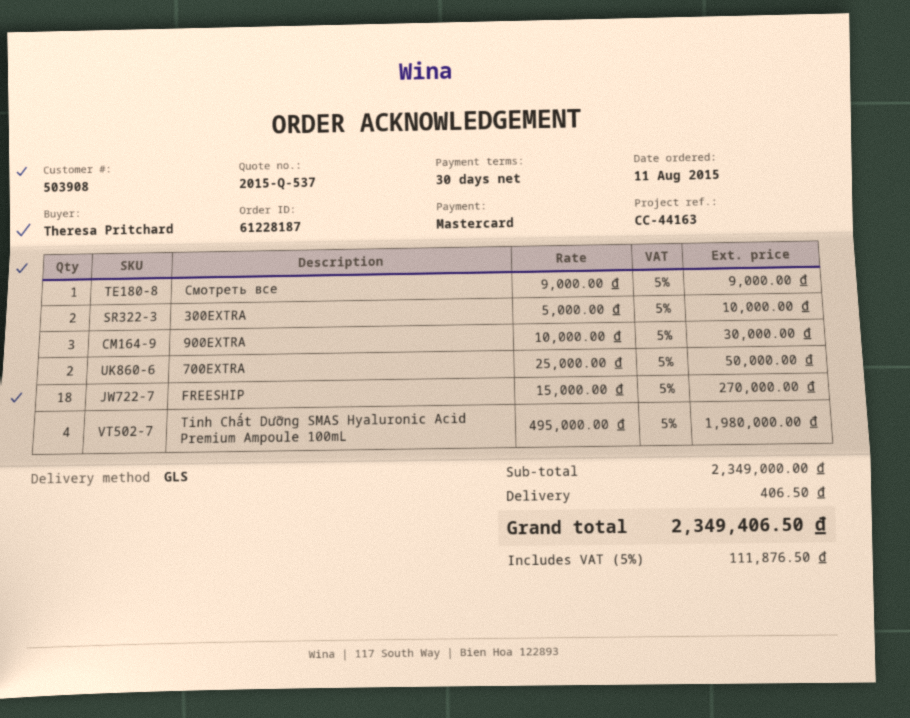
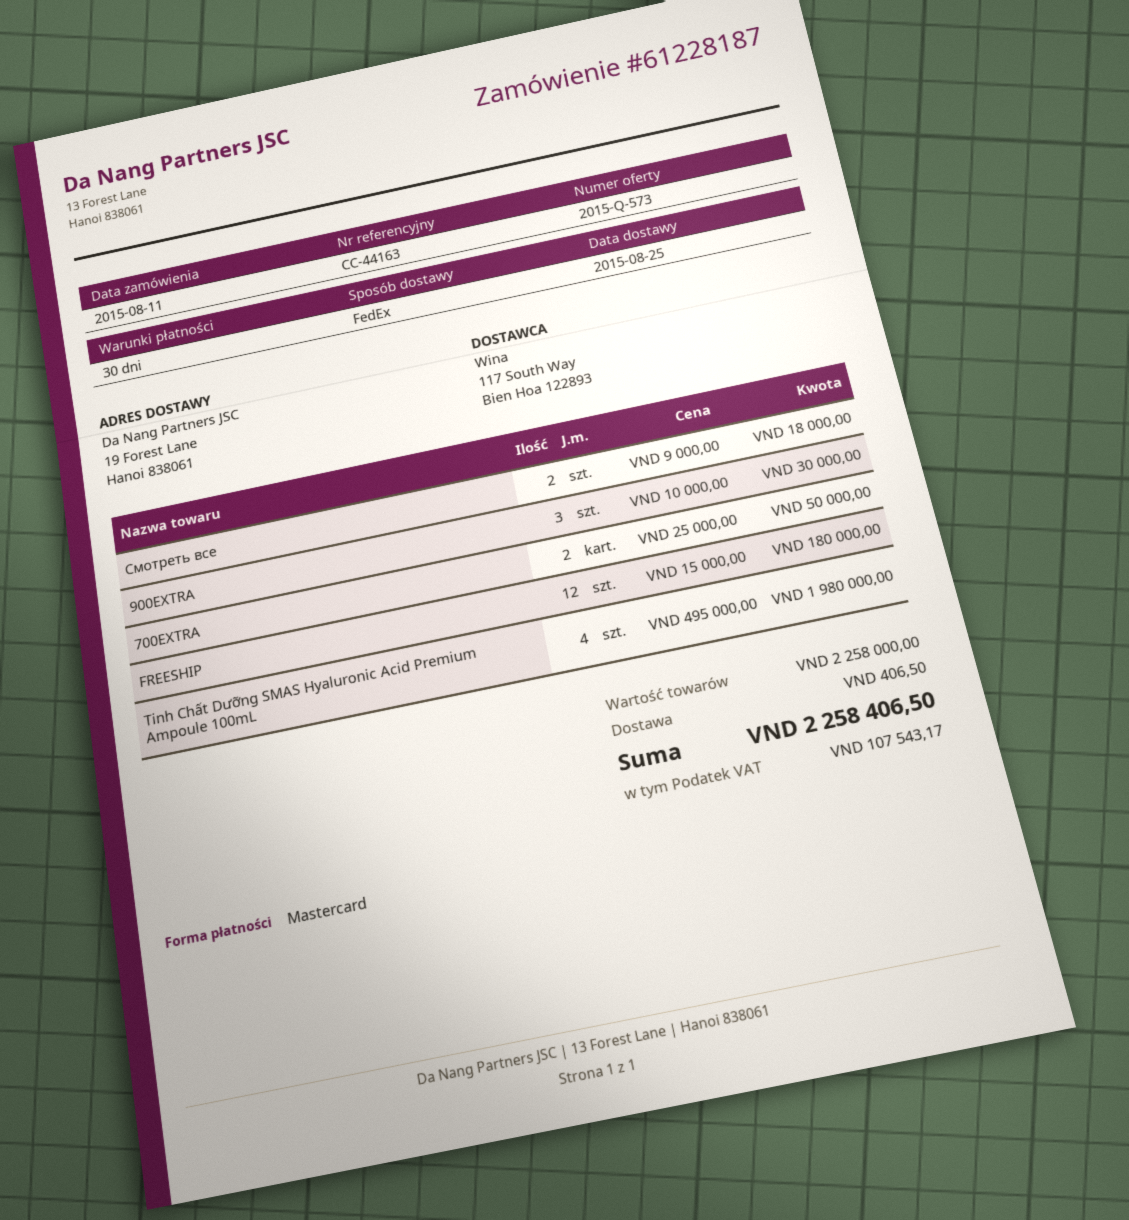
quote number: 2015-Q-537 -> 2015-Q-573
shipping method: GLS -> FedEx
Смотреть все: 1 x 9000.00 = 9000.00 -> 2 x 9000.00 = 18000.00
300EXTRA: 2 x 5000.00 = 10000.00 -> none
FREESHIP: 18 x 15000.00 = 270000.00 -> 12 x 15000.00 = 180000.00
subtotal: 2349000.00 -> 2258000.00
tax: 111876.50 -> 107543.17
total: 2349406.50 -> 2258406.50

